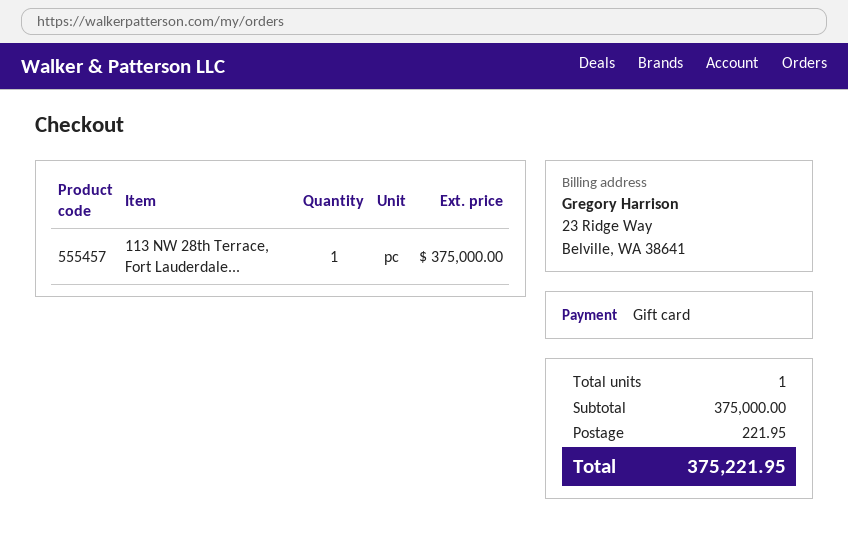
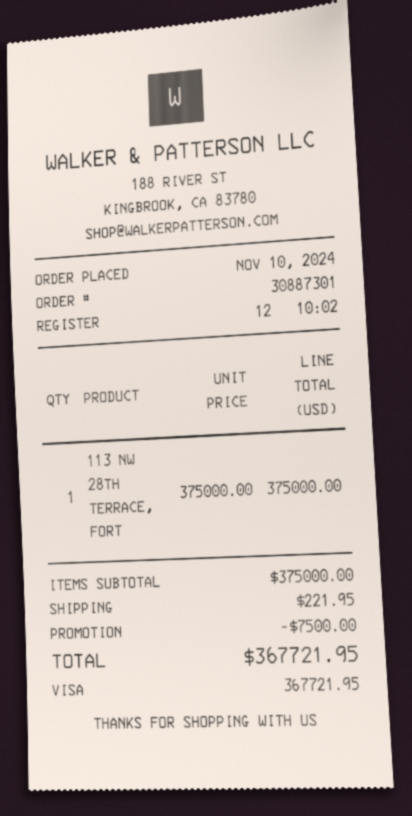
payment method: gift card -> Visa
discount: none -> 7500.00
total: 375221.95 -> 367721.95

